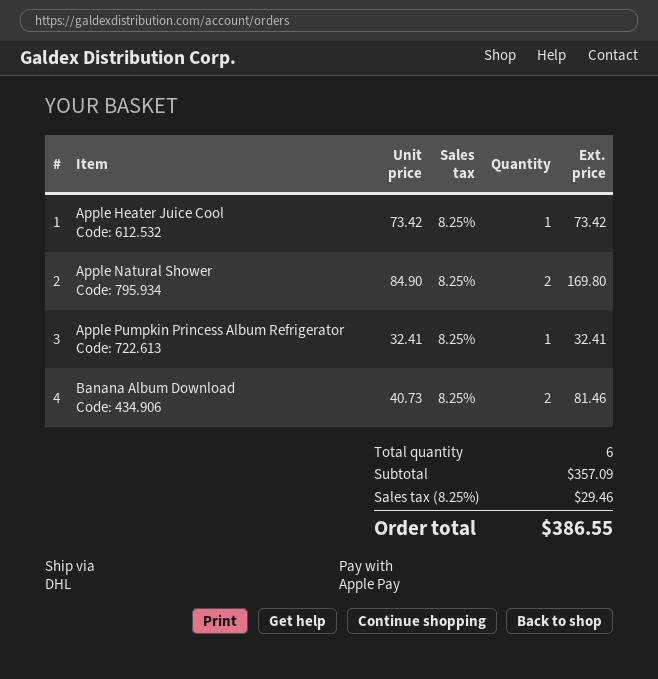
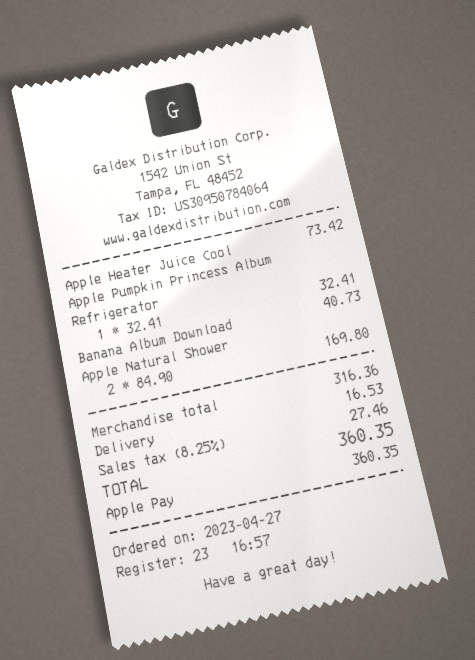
Banana Album Download: 2 x 40.73 = 81.46 -> 1 x 40.73 = 40.73
subtotal: 357.09 -> 316.36
shipping: none -> 16.53
tax: 8.25% = 29.46 -> 8.25% = 27.46
total: 386.55 -> 360.35

